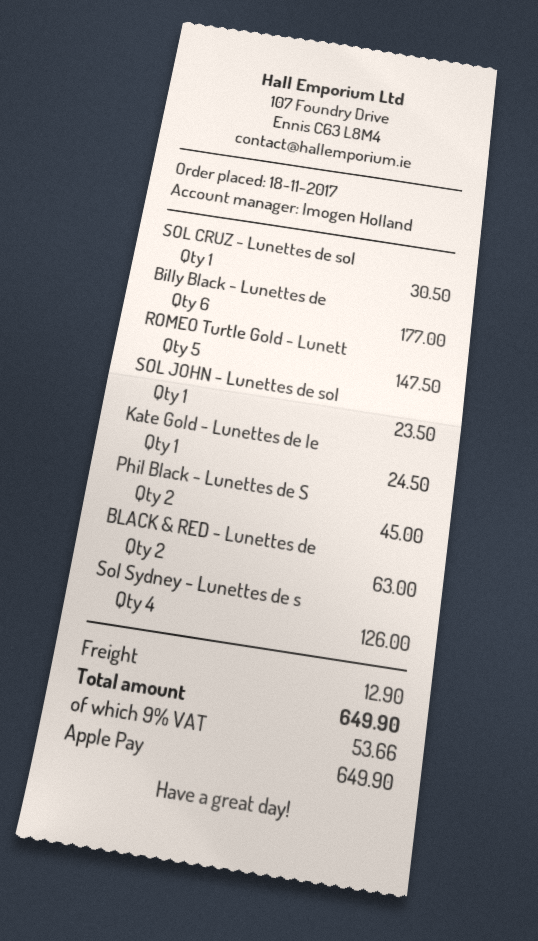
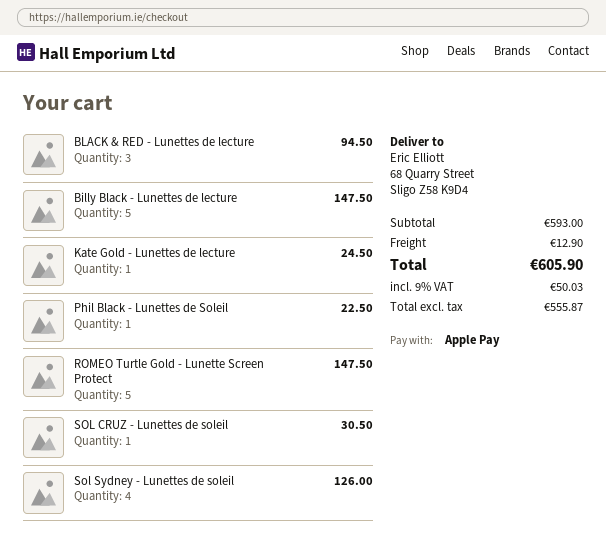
Billy Black - Lunettes de: 6 for 177.00 -> 5 for 147.50
SOL JOHN - Lunettes de sol: 1 for 23.50 -> none
Phil Black - Lunettes de S: 2 for 45.00 -> 1 for 22.50
BLACK & RED - Lunettes de: 2 for 63.00 -> 3 for 94.50
tax: 9% = 53.66 -> 9% = 50.03
total: 649.90 -> 605.90

